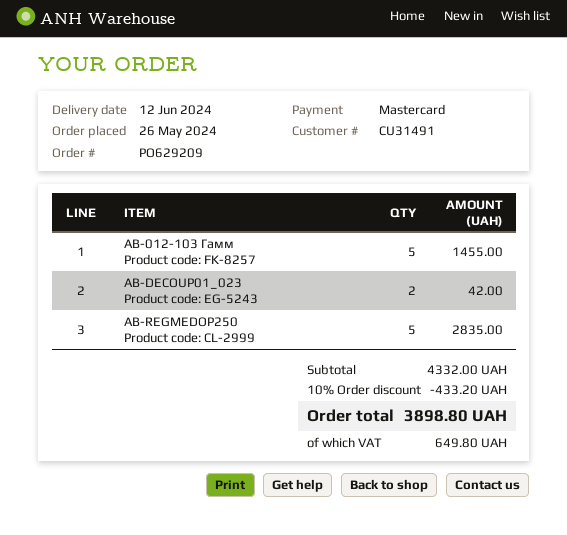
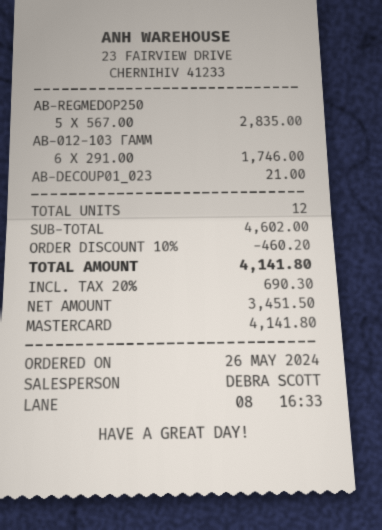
AB-012-103 Гамм: 5 for 1455.00 -> 6 for 1746.00
AB-DECOUP01_023: 2 for 42.00 -> 1 for 21.00
subtotal: 4332.00 -> 4602.00
discount: 10% = 433.20 -> 10% = 460.20
tax: 649.80 -> 690.30
total: 3898.80 -> 4141.80

